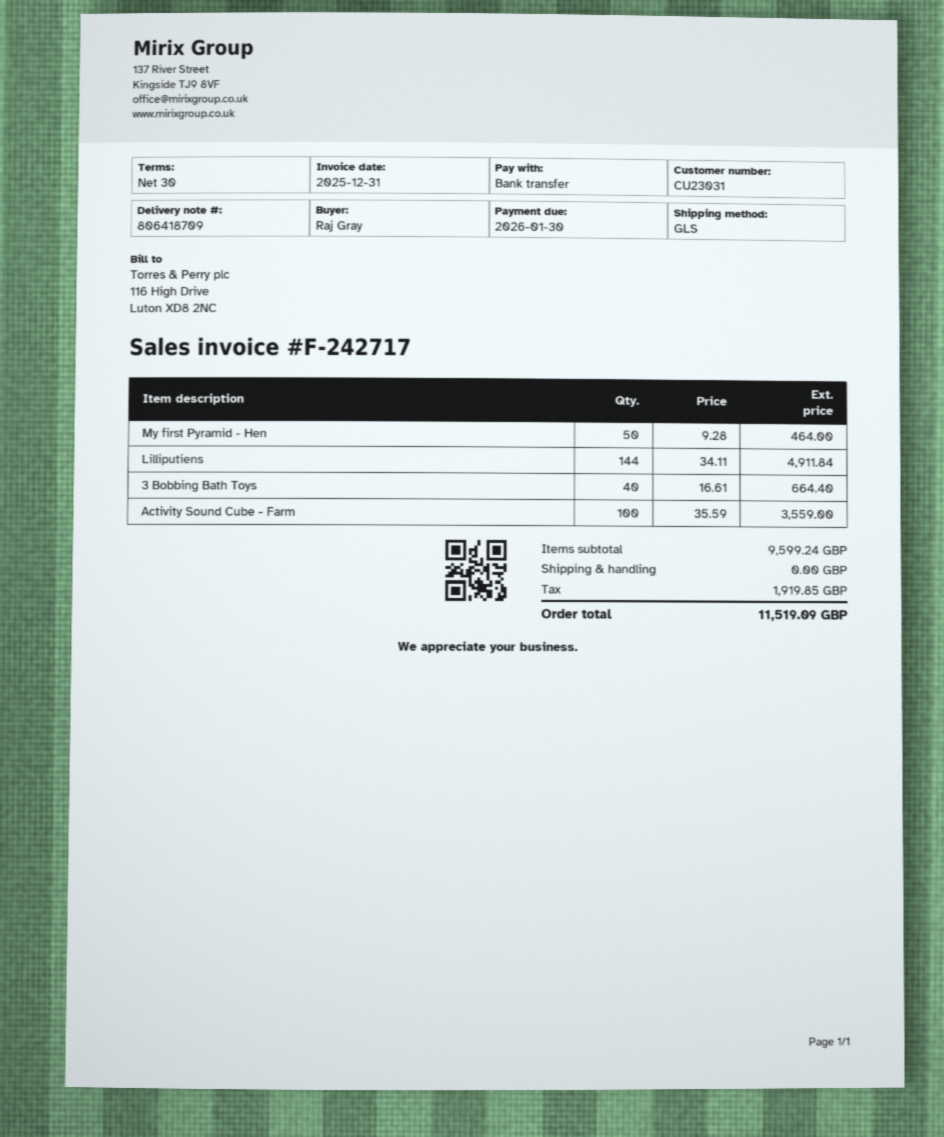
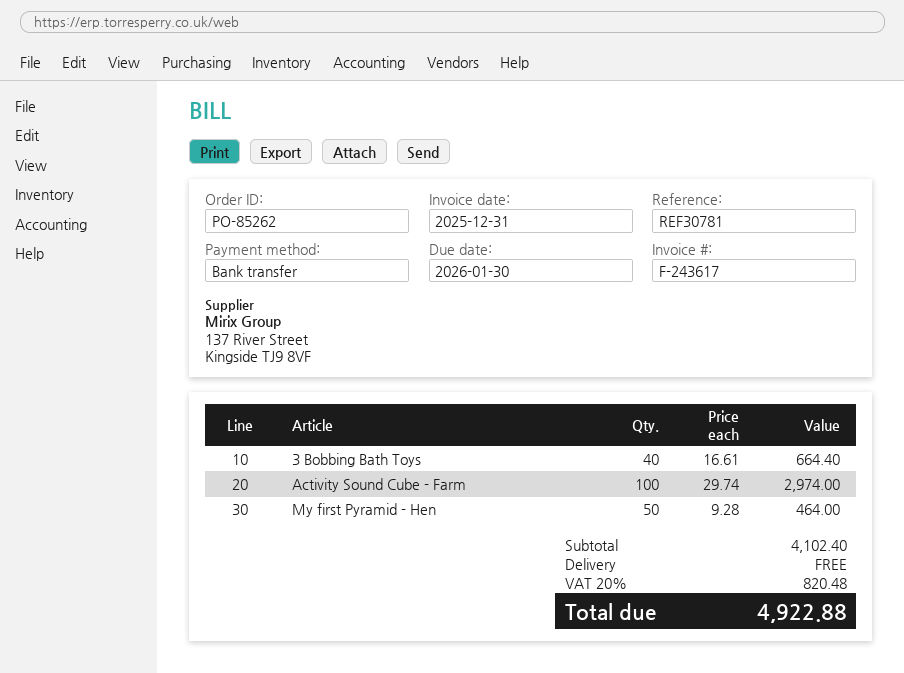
invoice number: F-242717 -> F-243617
Lilliputiens: 144 x 34.11 = 4911.84 -> none
Activity Sound Cube - Farm: 100 x 35.59 = 3559.00 -> 100 x 29.74 = 2974.00
subtotal: 9599.24 -> 4102.40
tax: 1919.85 -> 820.48
total: 11519.09 -> 4922.88

